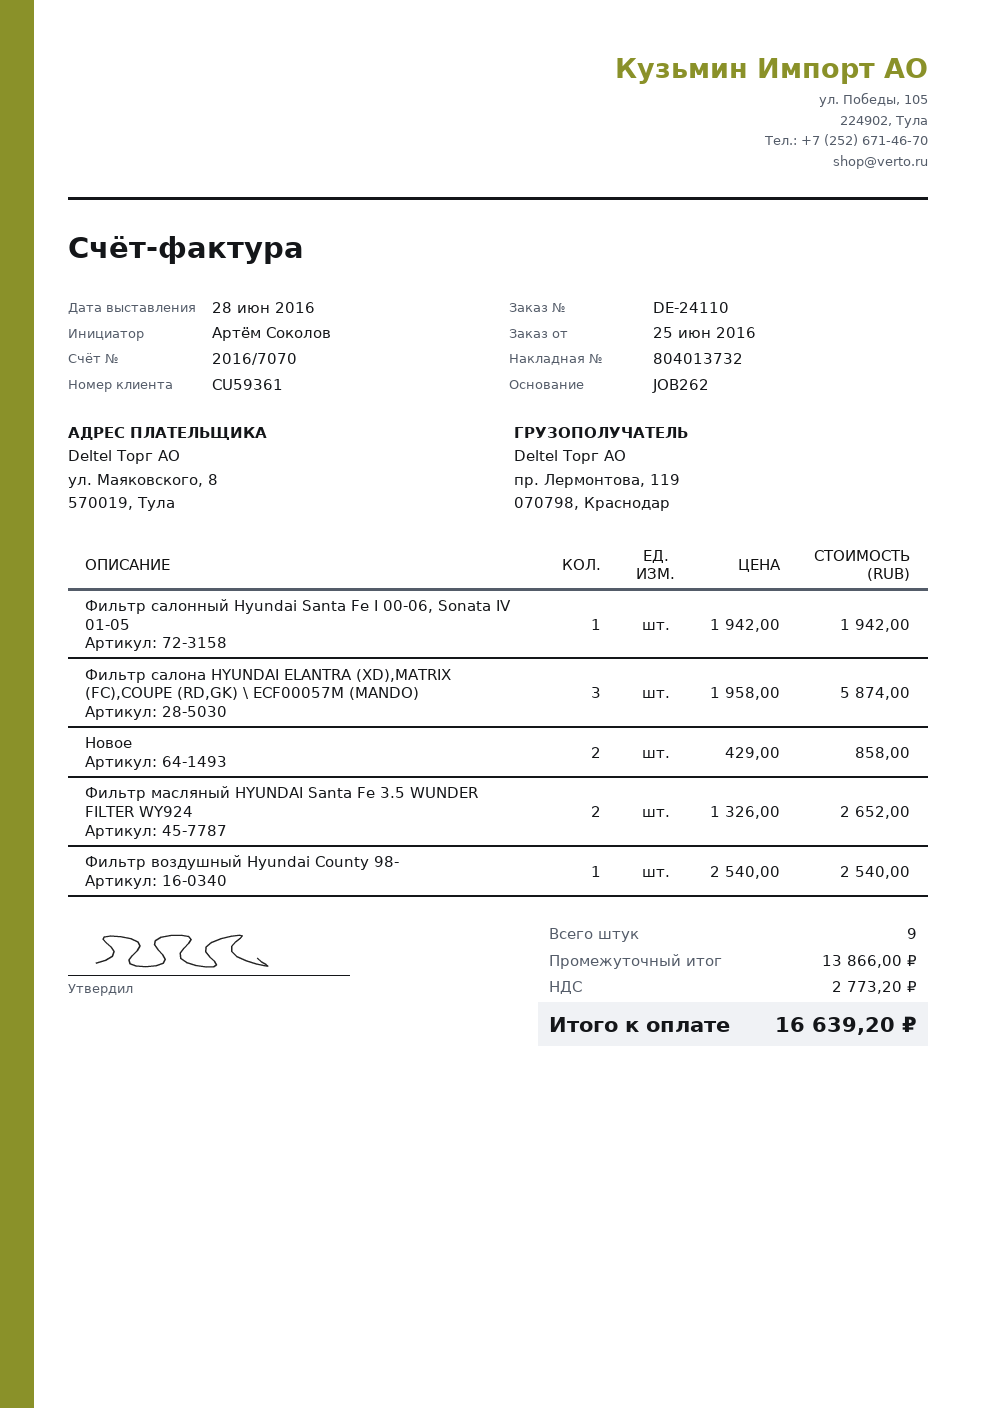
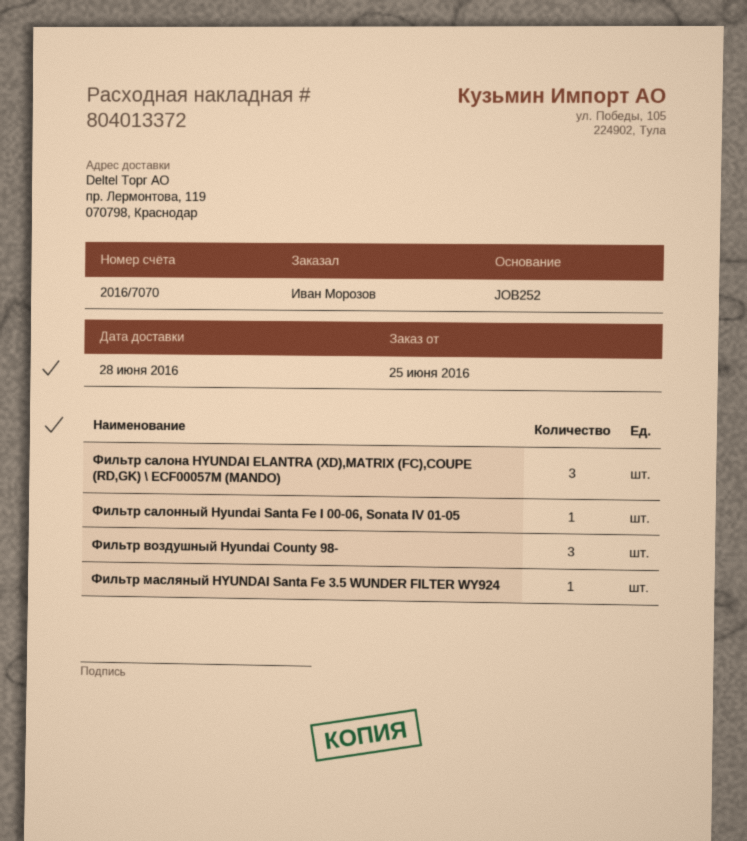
delivery note number: 804013732 -> 804013372
reference: JOB262 -> JOB252
ordered by: Артём Соколов -> Иван Морозов
Новое: 2 -> none
Фильтр масляный HYUNDAI Santa Fe 3.5 WUNDER FILTER WY924: 2 -> 1
Фильтр воздушный Hyundai County 98-: 1 -> 3

